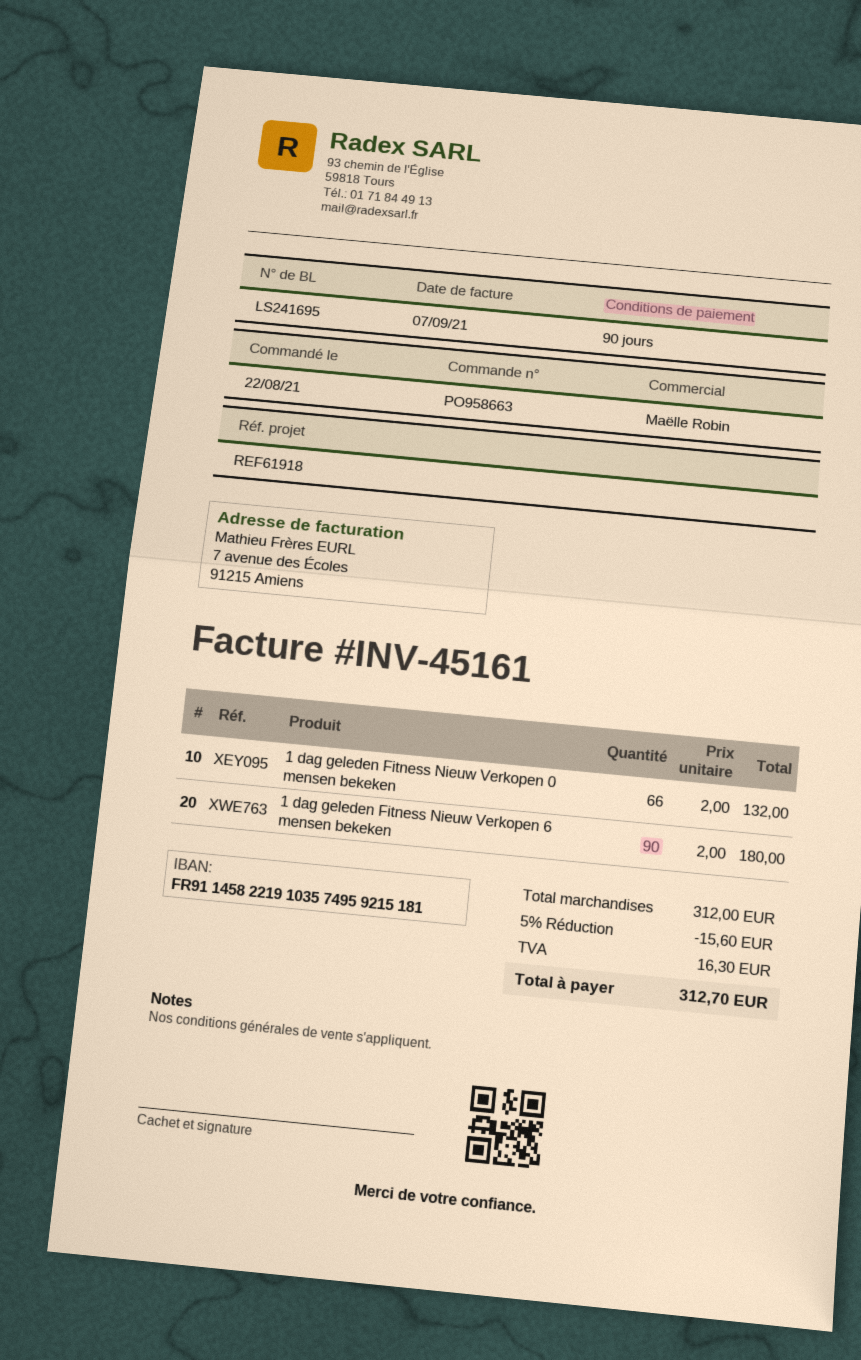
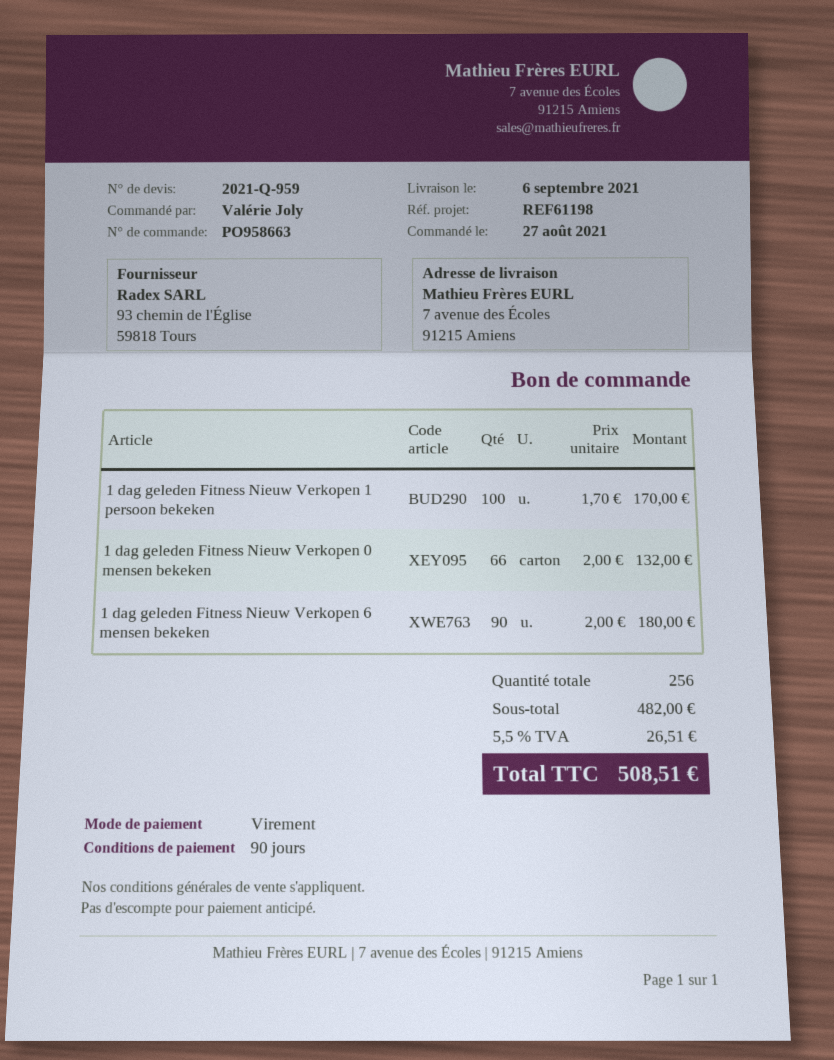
order date: 2021-08-22 -> 2021-08-27
reference: REF61918 -> REF61198
1 dag geleden Fitness Nieuw Verkopen 1 persoon bekeken: none -> 100 x 1.70 = 170.00
subtotal: 312.00 -> 482.00
discount: 5% = 15.60 -> none
tax: 16.30 -> 26.51
total: 312.70 -> 508.51

